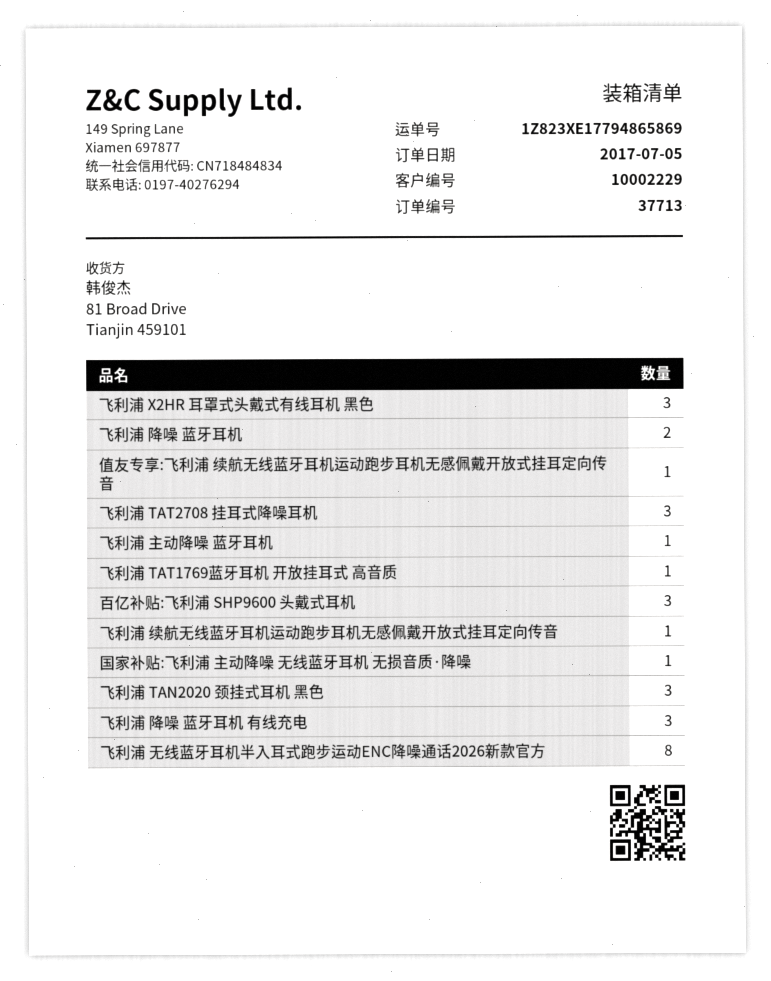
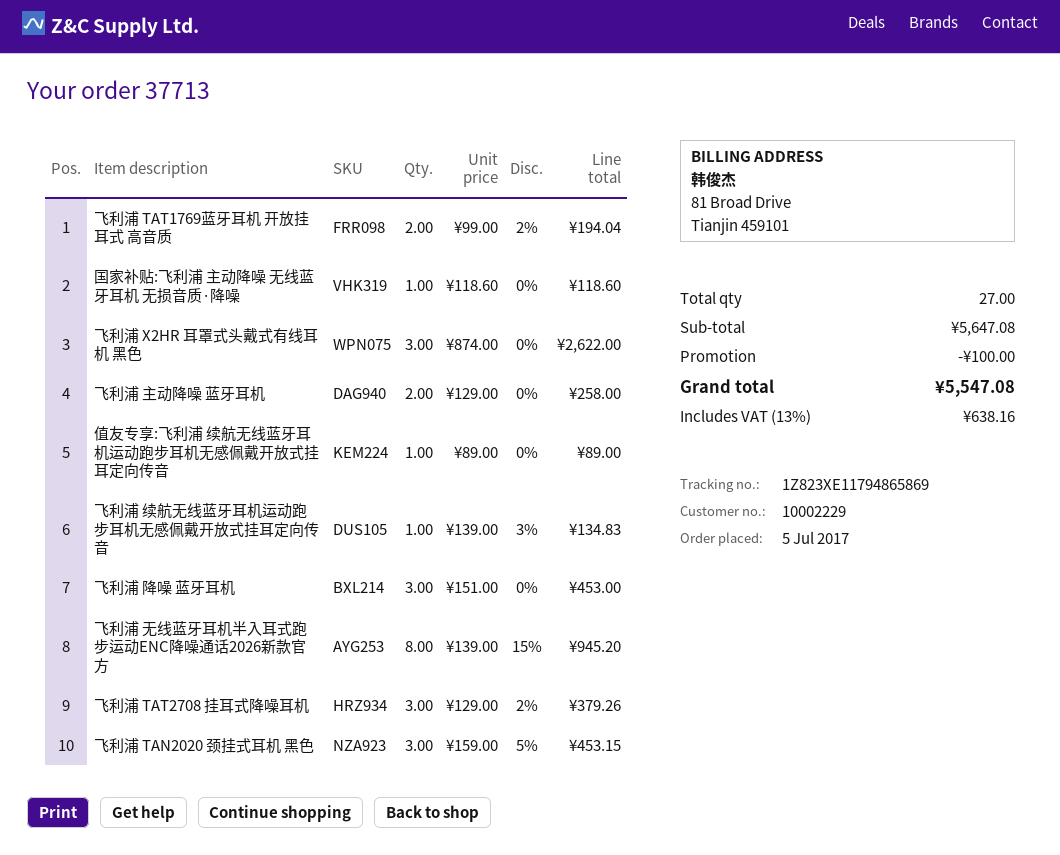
tracking number: 1Z823XE17794865869 -> 1Z823XE11794865869
飞利浦 降噪 蓝牙耳机: 2 -> 3
飞利浦 主动降噪 蓝牙耳机: 1 -> 2
飞利浦 TAT1769蓝牙耳机 开放挂耳式 高音质: 1 -> 2
百亿补贴:飞利浦 SHP9600 头戴式耳机: 3 -> none
飞利浦 降噪 蓝牙耳机 有线充电: 3 -> none

